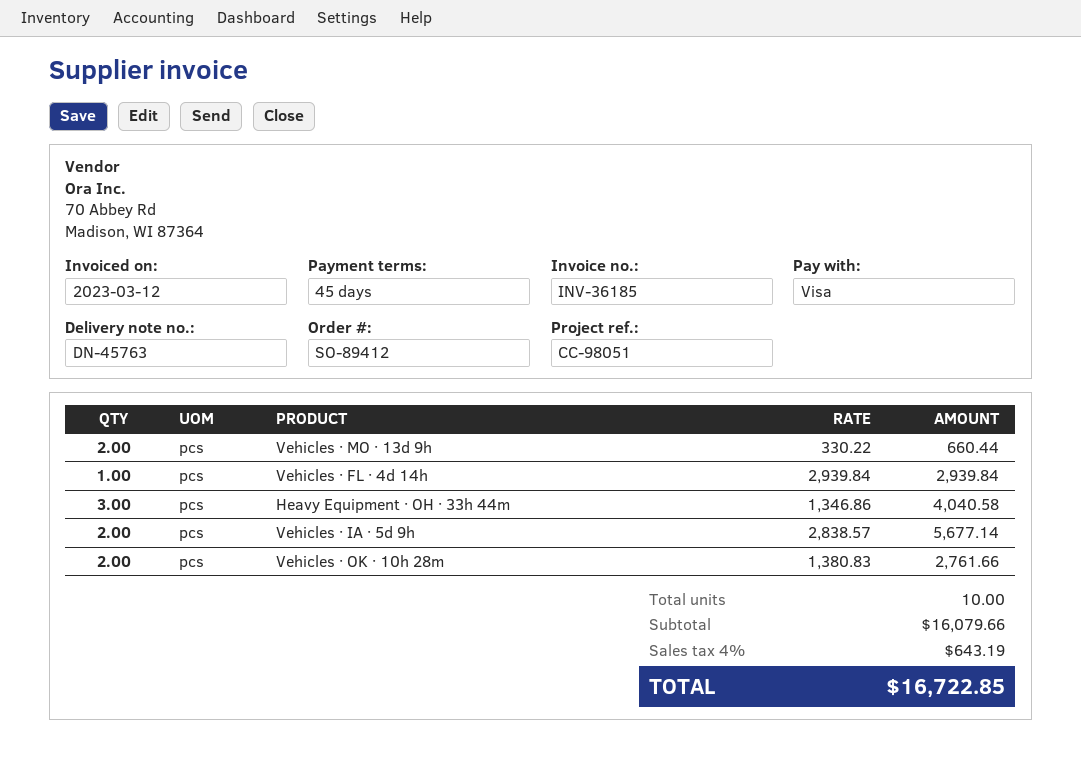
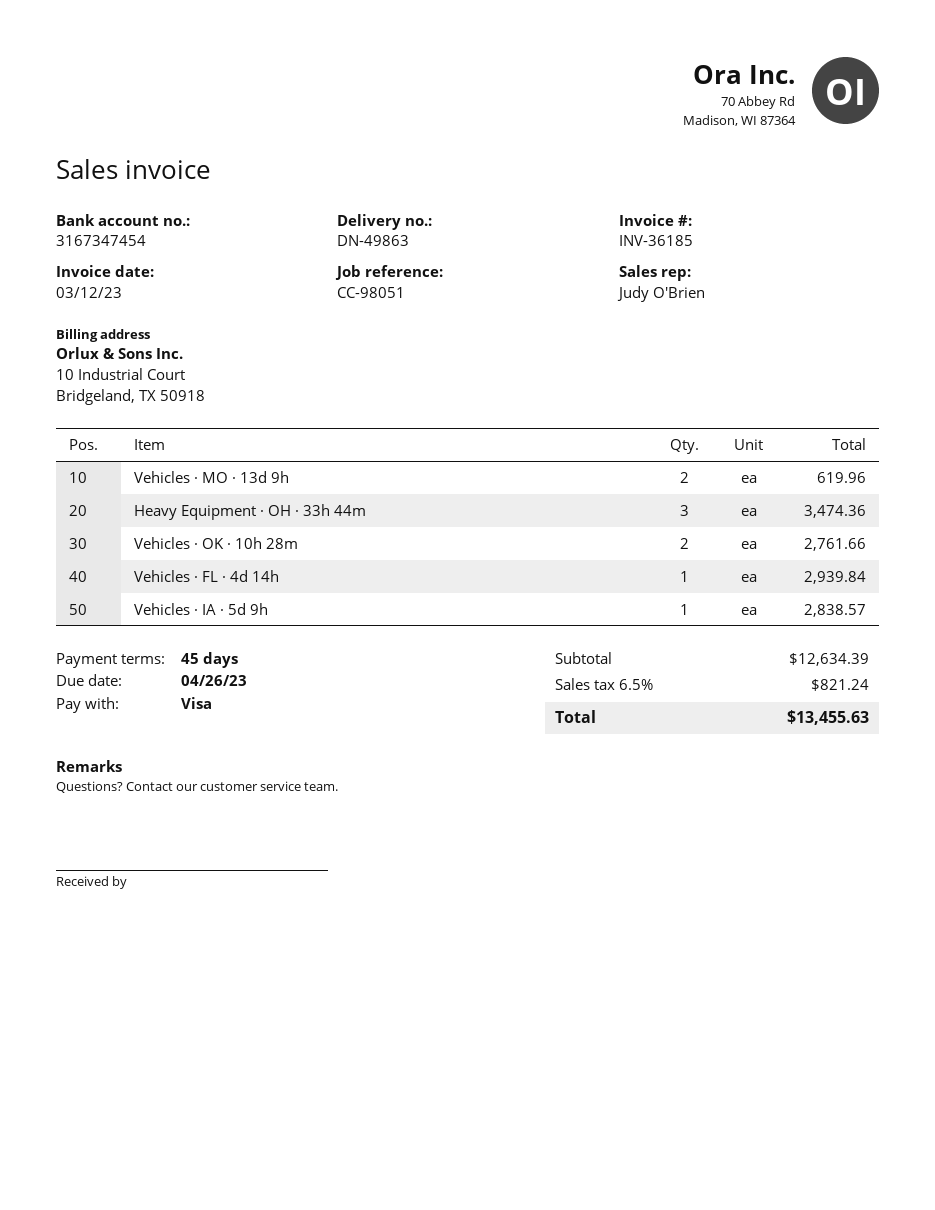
delivery note number: DN-45763 -> DN-49863
Vehicles · MO · 13d 9h: 2 for 660.44 -> 2 for 619.96
Heavy Equipment · OH · 33h 44m: 3 for 4040.58 -> 3 for 3474.36
Vehicles · IA · 5d 9h: 2 for 5677.14 -> 1 for 2838.57
subtotal: 16079.66 -> 12634.39
tax: 4% = 643.19 -> 6.5% = 821.24
total: 16722.85 -> 13455.63

